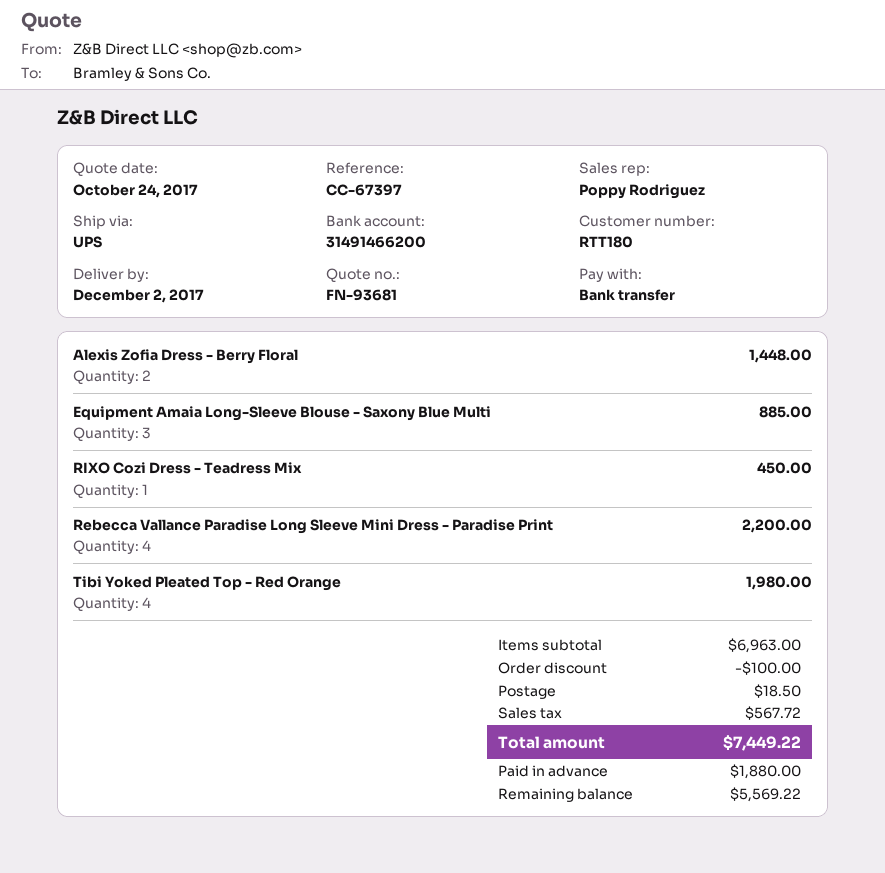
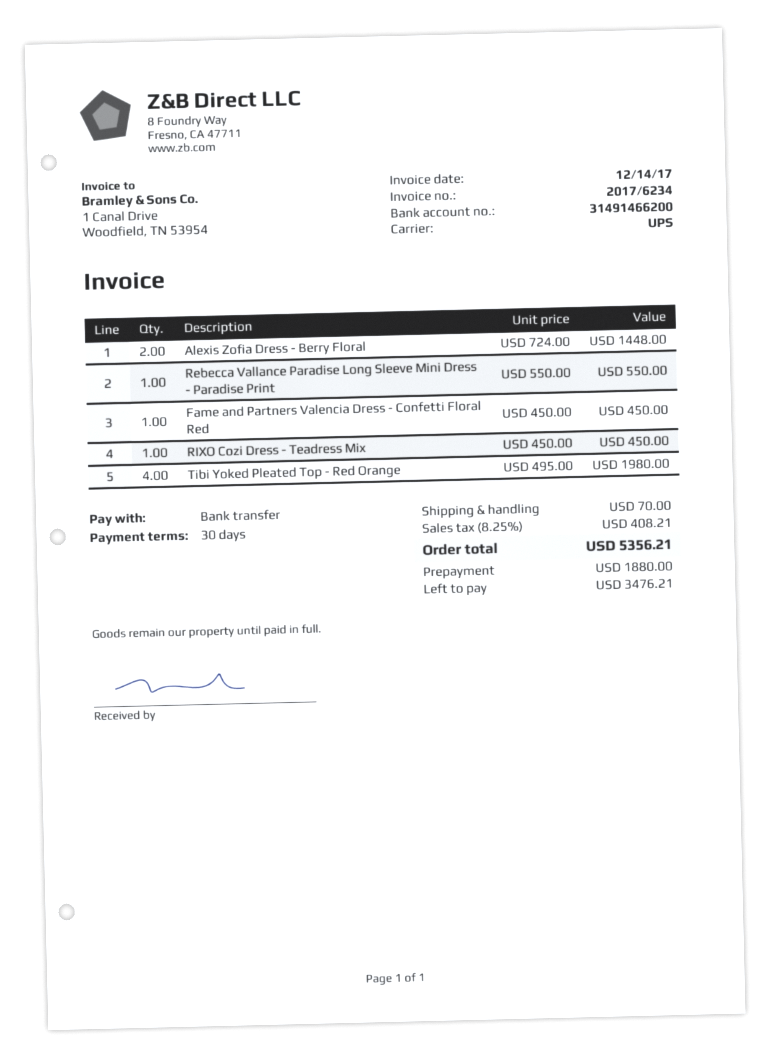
Equipment Amaia Long-Sleeve Blouse - Saxony Blue Multi: 3 for 885.00 -> none
Rebecca Vallance Paradise Long Sleeve Mini Dress - Paradise Print: 4 for 2200.00 -> 1 for 550.00
Fame and Partners Valencia Dress - Confetti Floral Red: none -> 1 for 450.00
discount: 100.00 -> none
shipping: 18.50 -> 70.00
tax: 567.72 -> 408.21
total: 7449.22 -> 5356.21
balance: 5569.22 -> 3476.21

